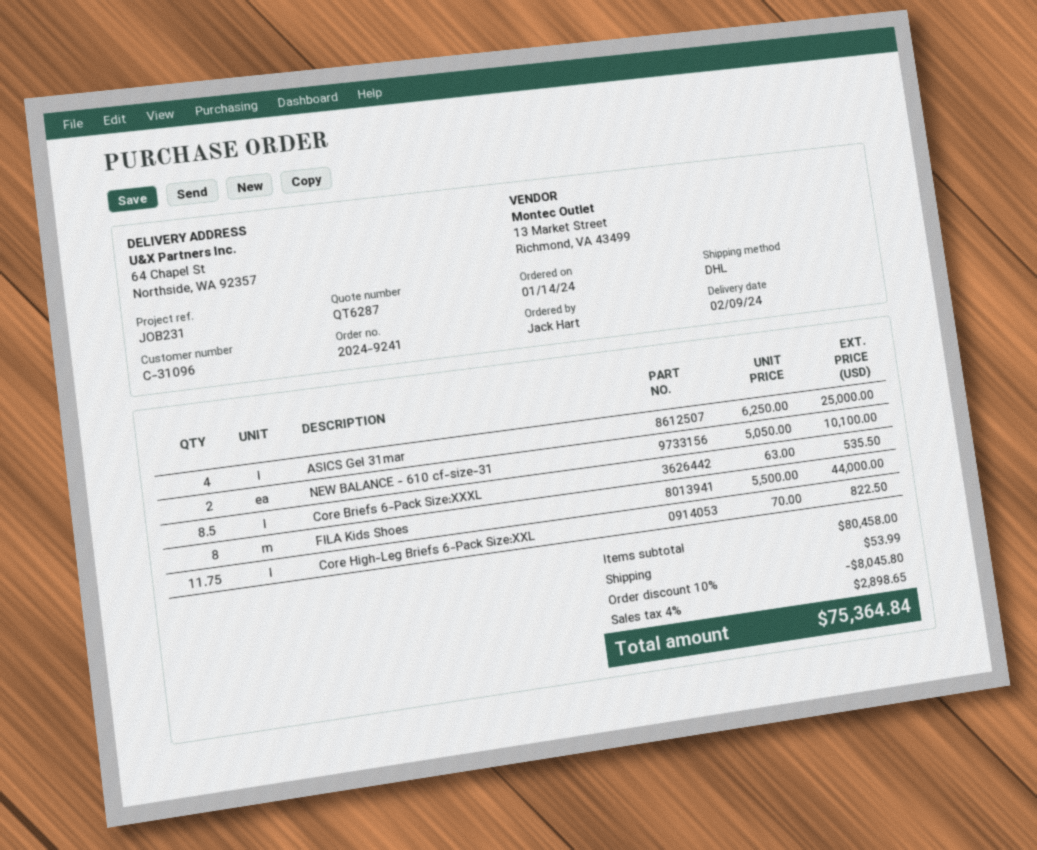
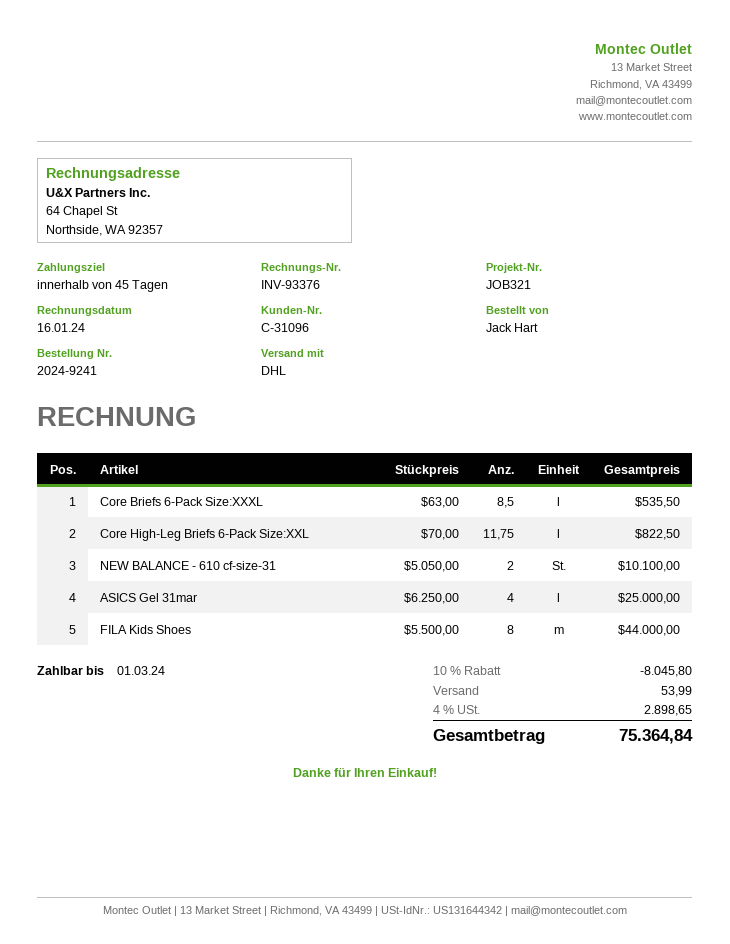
reference: JOB231 -> JOB321

